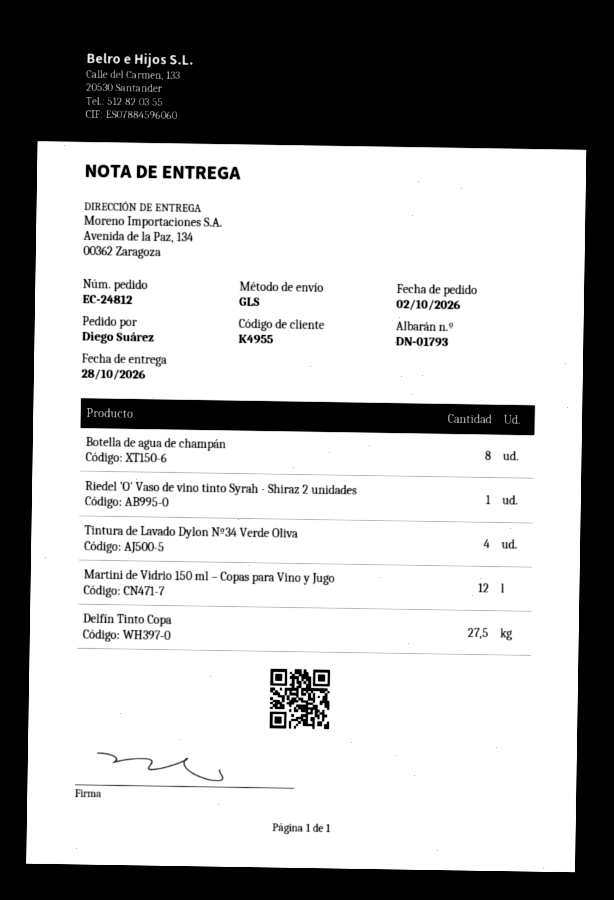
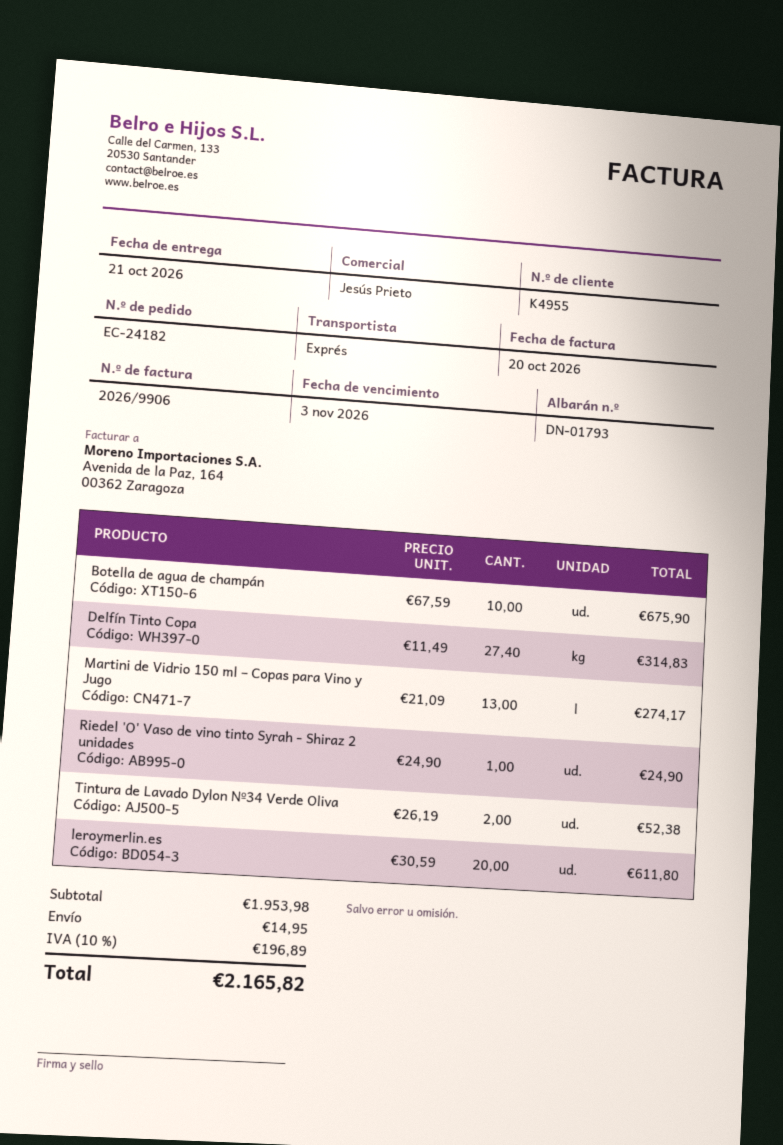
order number: EC-24812 -> EC-24182
delivery date: 2026-10-28 -> 2026-10-21
shipping method: GLS -> express
Botella de agua de champán: 8 -> 10
Tintura de Lavado Dylon Nº34 Verde Oliva: 4 -> 2
Martini de Vidrio 150 ml – Copas para Vino y Jugo: 12 -> 13
Delfín Tinto Copa: 27.5 -> 27.4
leroymerlin.es: none -> 20

